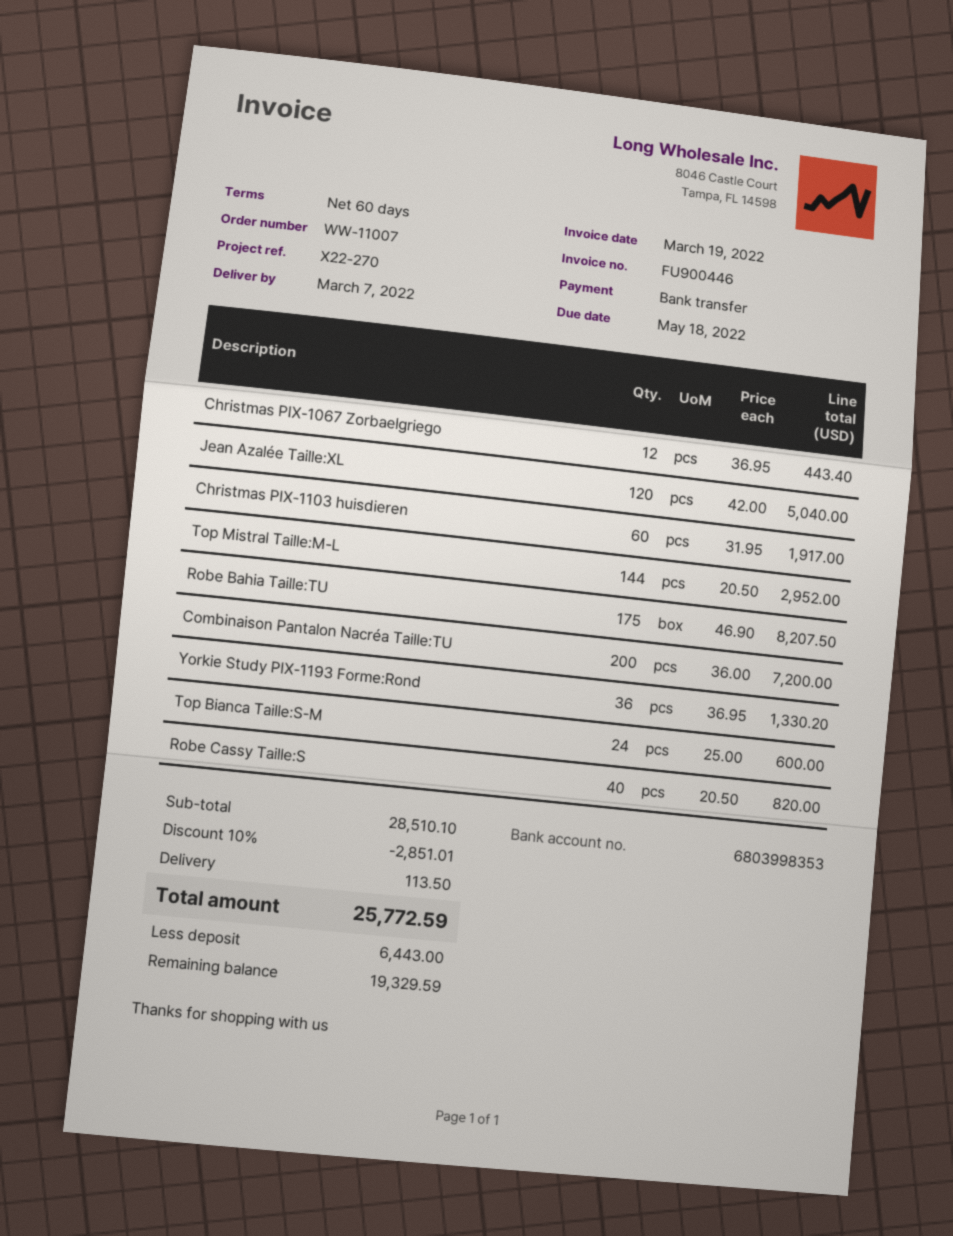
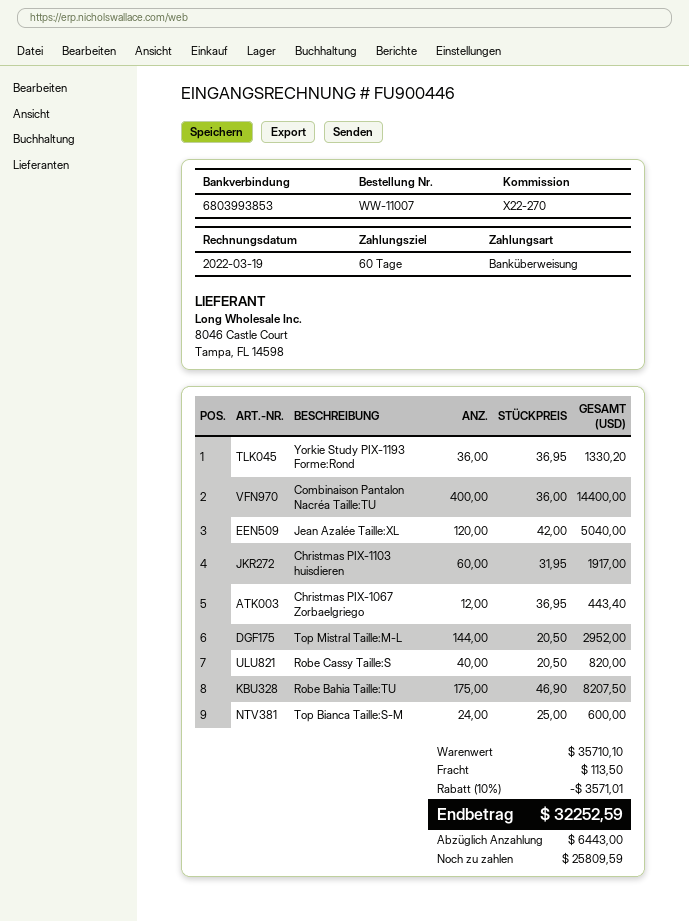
bank account: 6803998353 -> 6803993853
Combinaison Pantalon Nacréa Taille:TU: 200 x 36.00 = 7200.00 -> 400 x 36.00 = 14400.00
subtotal: 28510.10 -> 35710.10
discount: 10% = 2851.01 -> 10% = 3571.01
total: 25772.59 -> 32252.59
balance: 19329.59 -> 25809.59

